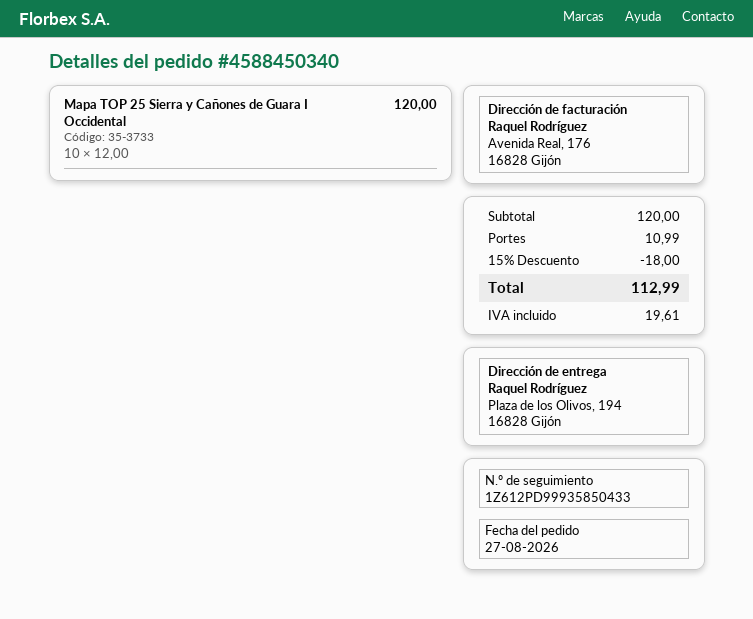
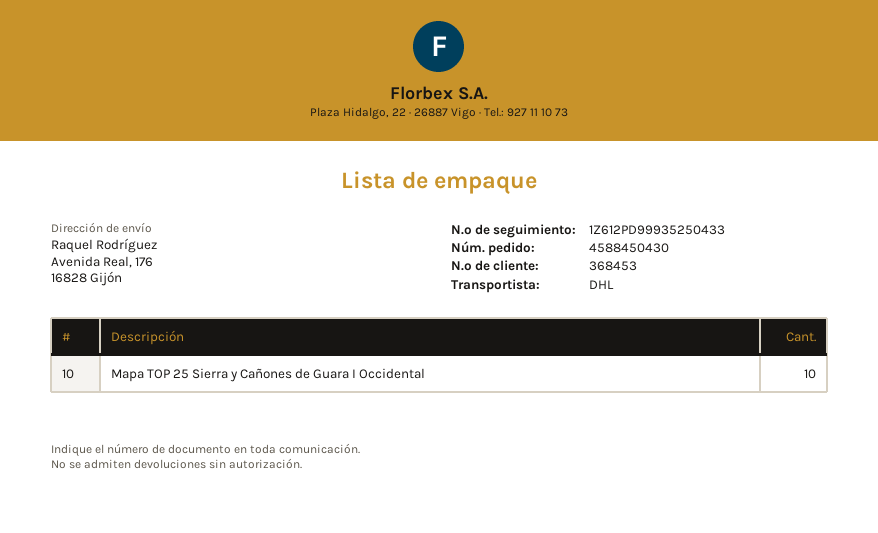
order number: 4588450340 -> 4588450430
tracking number: 1Z612PD99935850433 -> 1Z612PD99935250433
ship to: Plaza de los Olivos, 194, 16828 Gijón -> Avenida Real, 176, 16828 Gijón

